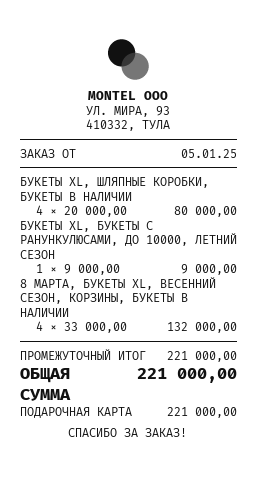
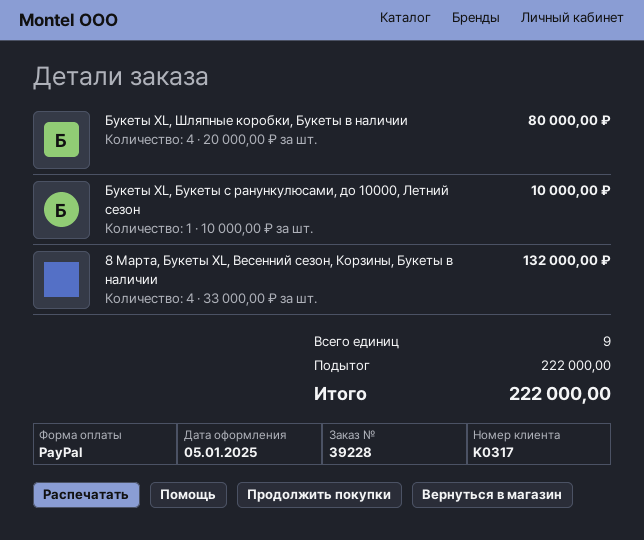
payment method: gift card -> PayPal
БУКЕТЫ XL, БУКЕТЫ С РАНУНКУЛЮСАМИ, ДО 10000, ЛЕТНИЙ СЕЗОН: 1 x 9000.00 = 9000.00 -> 1 x 10000.00 = 10000.00
subtotal: 221000.00 -> 222000.00
total: 221000.00 -> 222000.00

